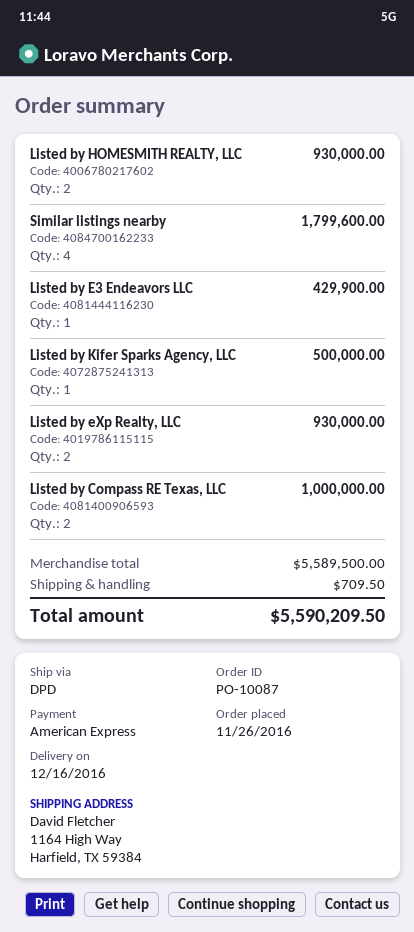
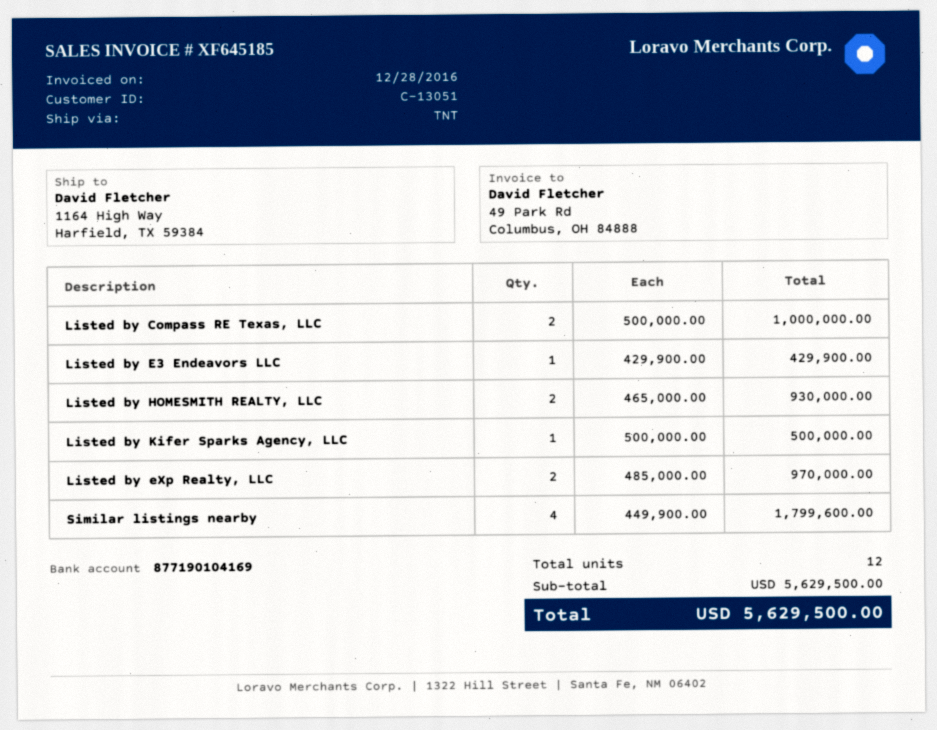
shipping method: DPD -> TNT
Listed by eXp Realty, LLC: 2 for 930000.00 -> 2 for 970000.00
subtotal: 5589500.00 -> 5629500.00
shipping: 709.50 -> none
total: 5590209.50 -> 5629500.00

